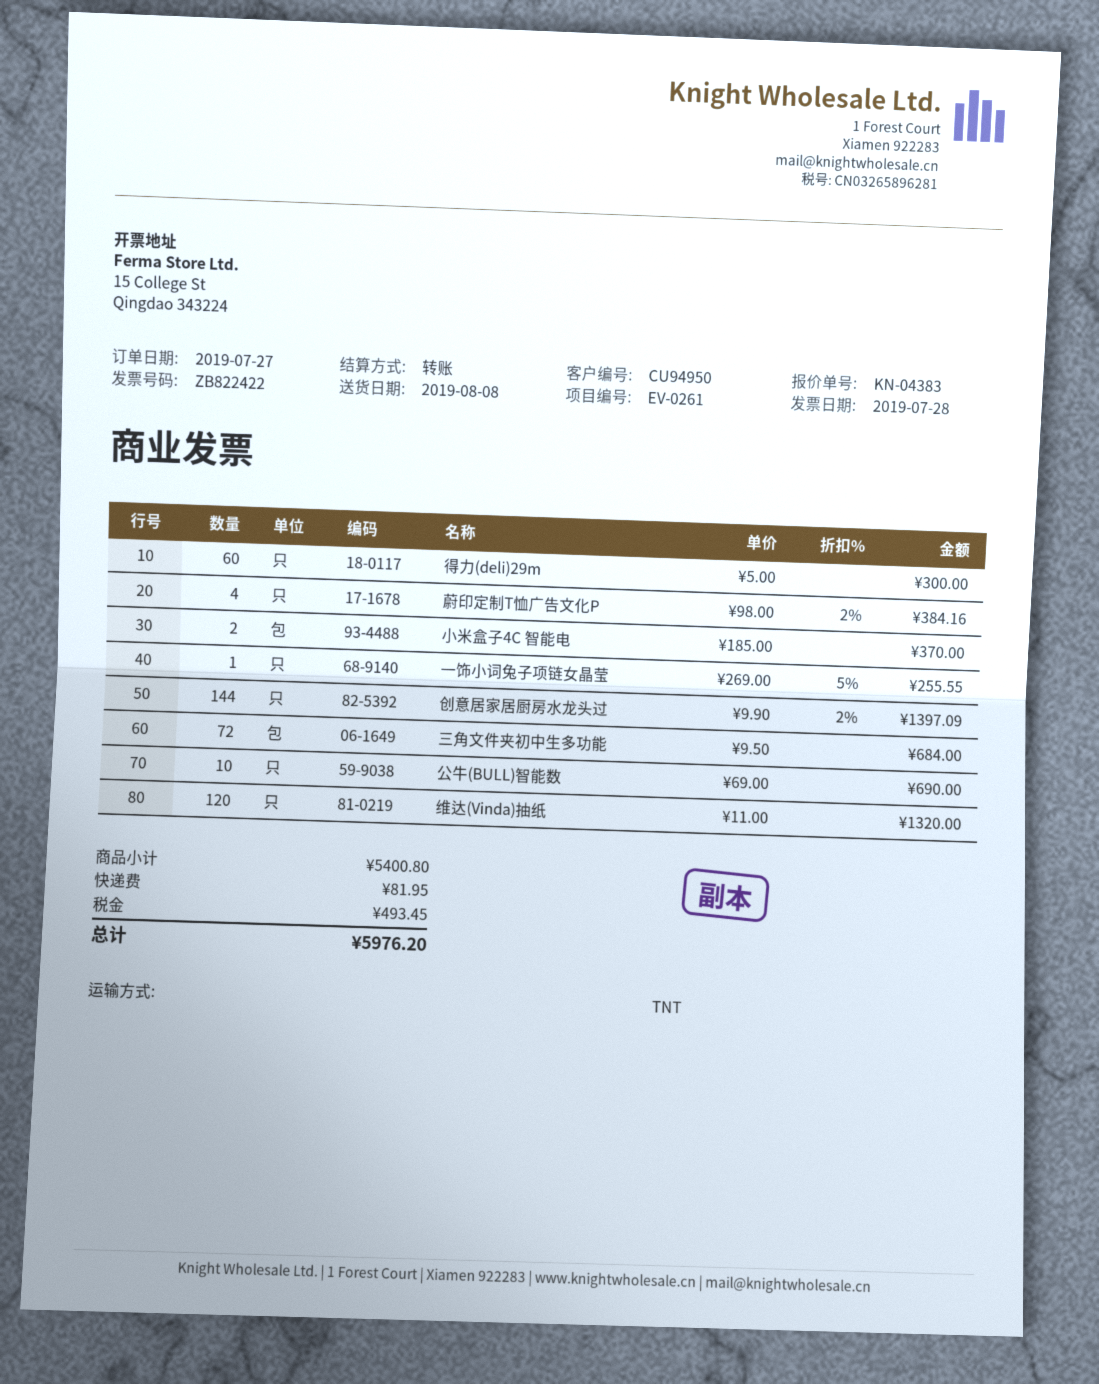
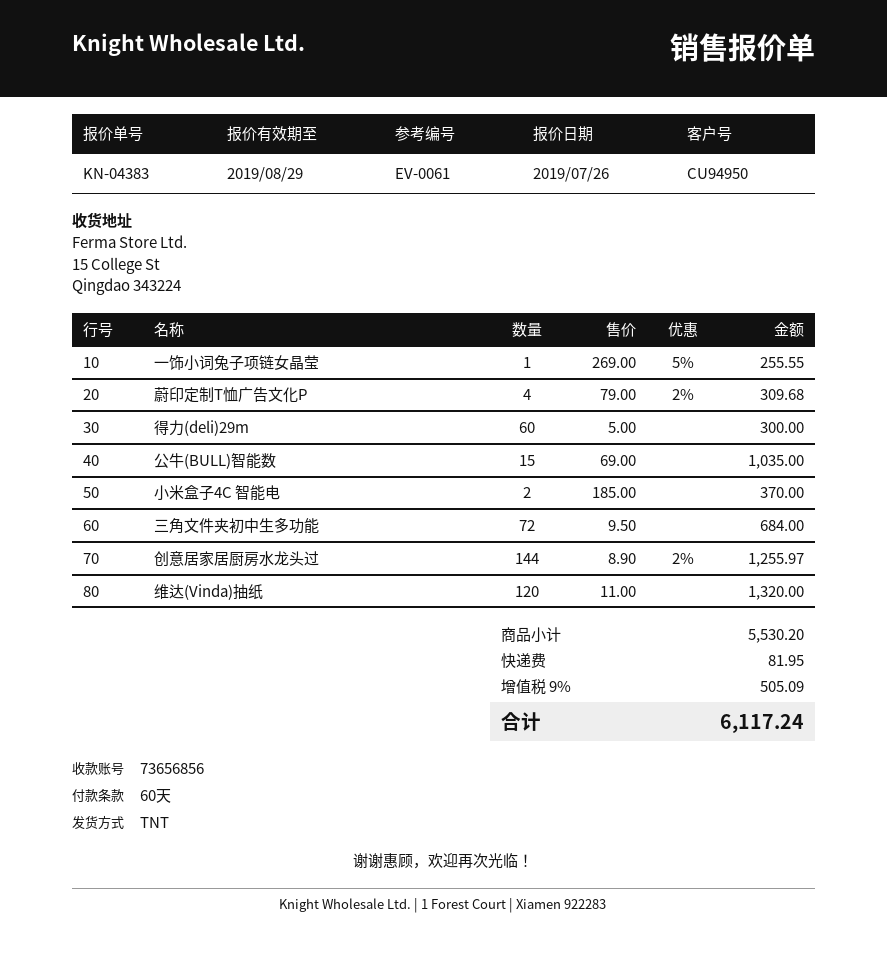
reference: EV-0261 -> EV-0061
蔚印定制T恤广告文化P: 4 x 98.00 - 2% = 384.16 -> 4 x 79.00 - 2% = 309.68
创意居家居厨房水龙头过: 144 x 9.90 - 2% = 1397.09 -> 144 x 8.90 - 2% = 1255.97
公牛(BULL)智能数: 10 x 69.00 = 690.00 -> 15 x 69.00 = 1035.00
subtotal: 5400.80 -> 5530.20
tax: 493.45 -> 505.09
total: 5976.20 -> 6117.24

